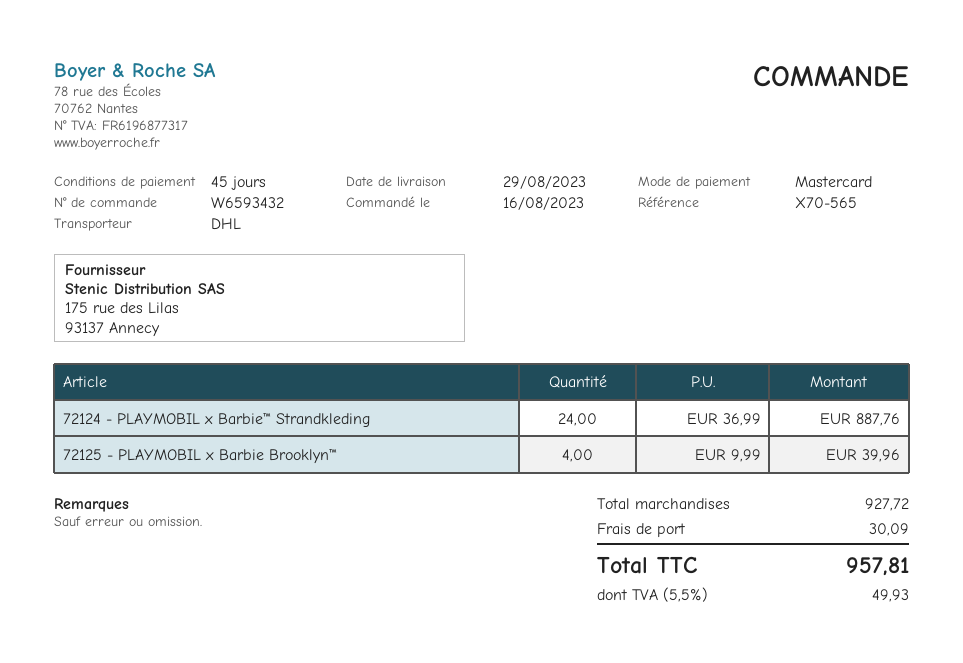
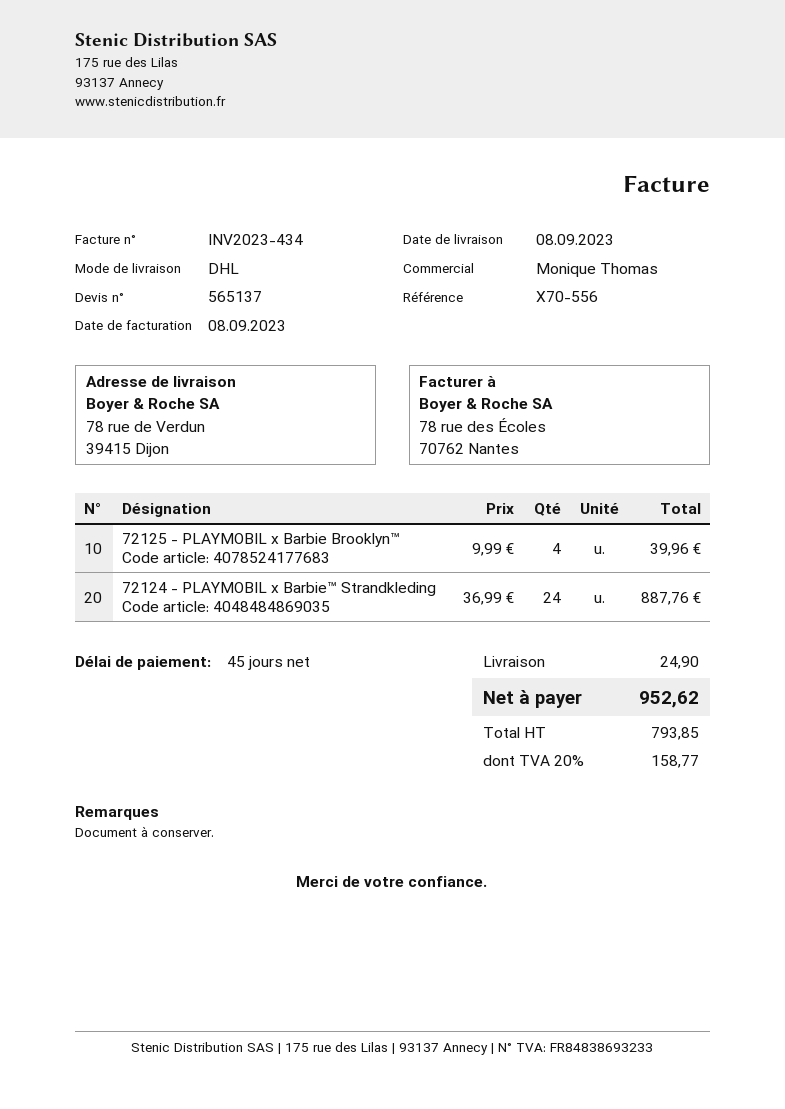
delivery date: 2023-08-29 -> 2023-09-08
reference: X70-565 -> X70-556
shipping: 30.09 -> 24.90
tax: 5.5% = 49.93 -> 20% = 158.77
total: 957.81 -> 952.62

